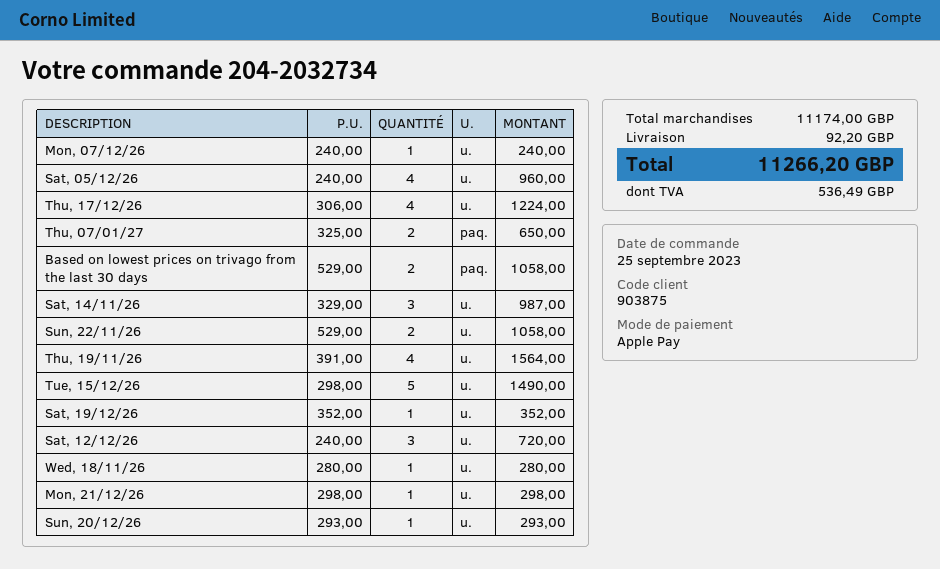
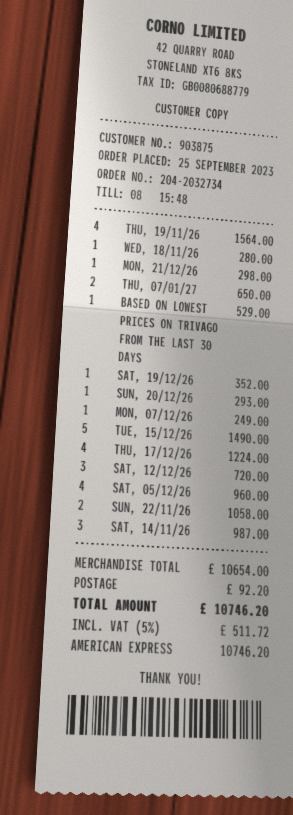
payment method: Apple Pay -> American Express
Mon, 07/12/26: 1 for 240.00 -> 1 for 249.00
Based on lowest prices on trivago from the last 30 days: 2 for 1058.00 -> 1 for 529.00
subtotal: 11174.00 -> 10654.00
tax: 536.49 -> 511.72
total: 11266.20 -> 10746.20

